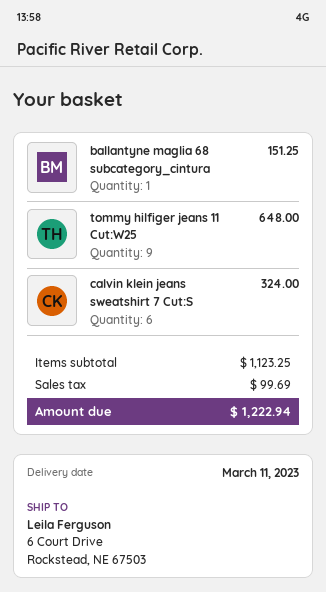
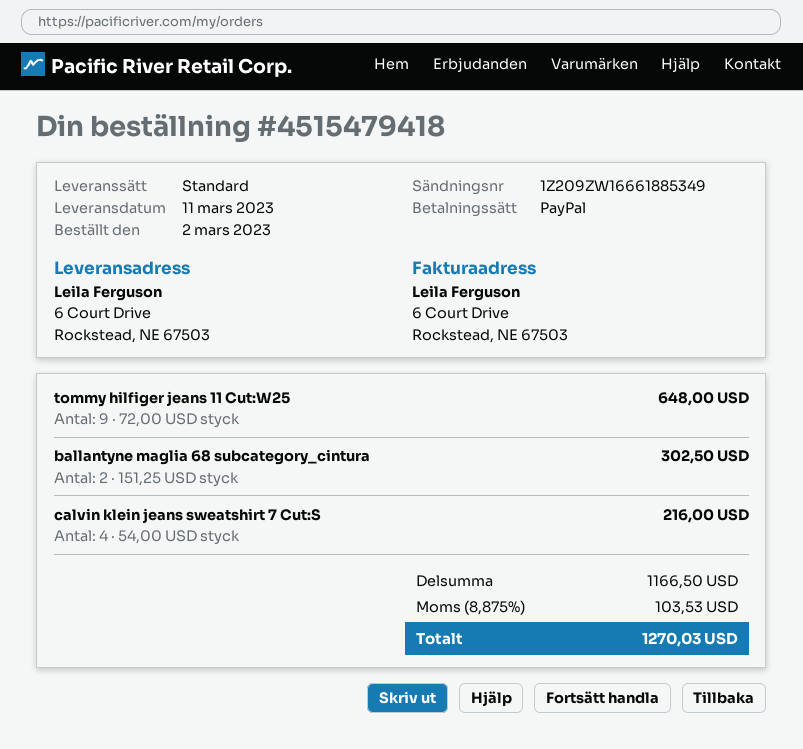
ballantyne maglia 68 subcategory_cintura: 1 for 151.25 -> 2 for 302.50
calvin klein jeans sweatshirt 7 Cut:S: 6 for 324.00 -> 4 for 216.00
subtotal: 1123.25 -> 1166.50
tax: 99.69 -> 103.53
total: 1222.94 -> 1270.03

